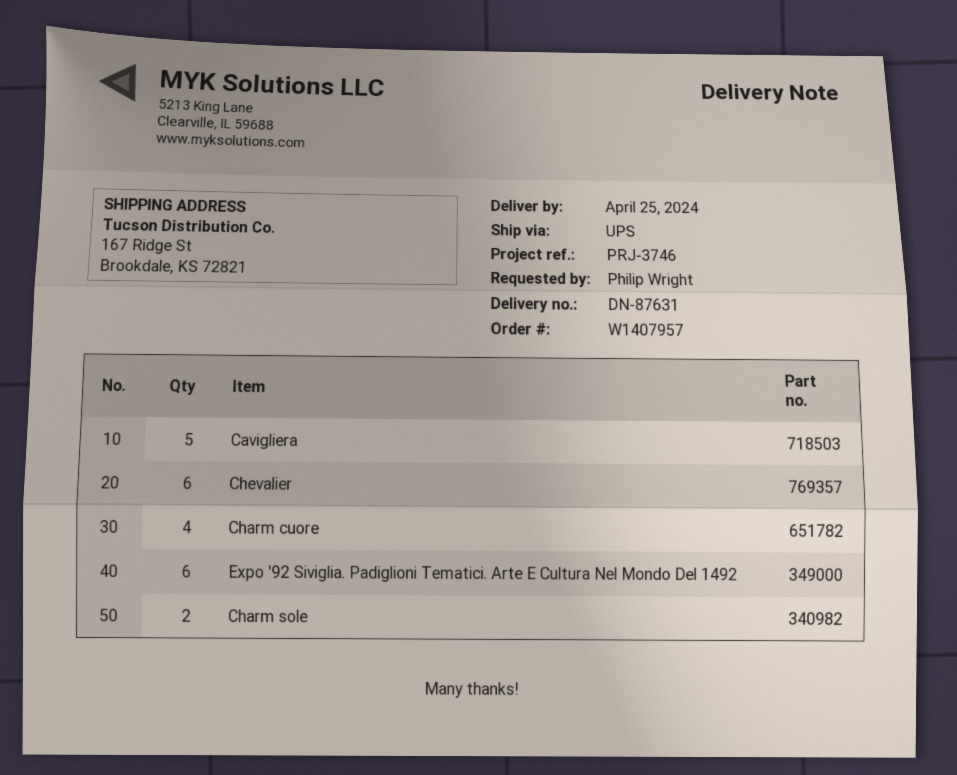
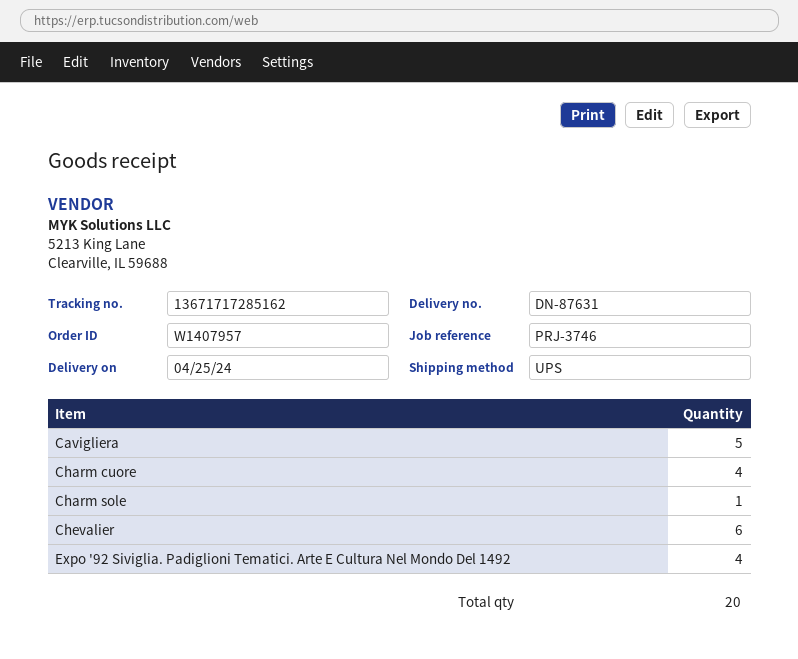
Expo '92 Siviglia. Padiglioni Tematici. Arte E Cultura Nel Mondo Del 1492: 6 -> 4
Charm sole: 2 -> 1

